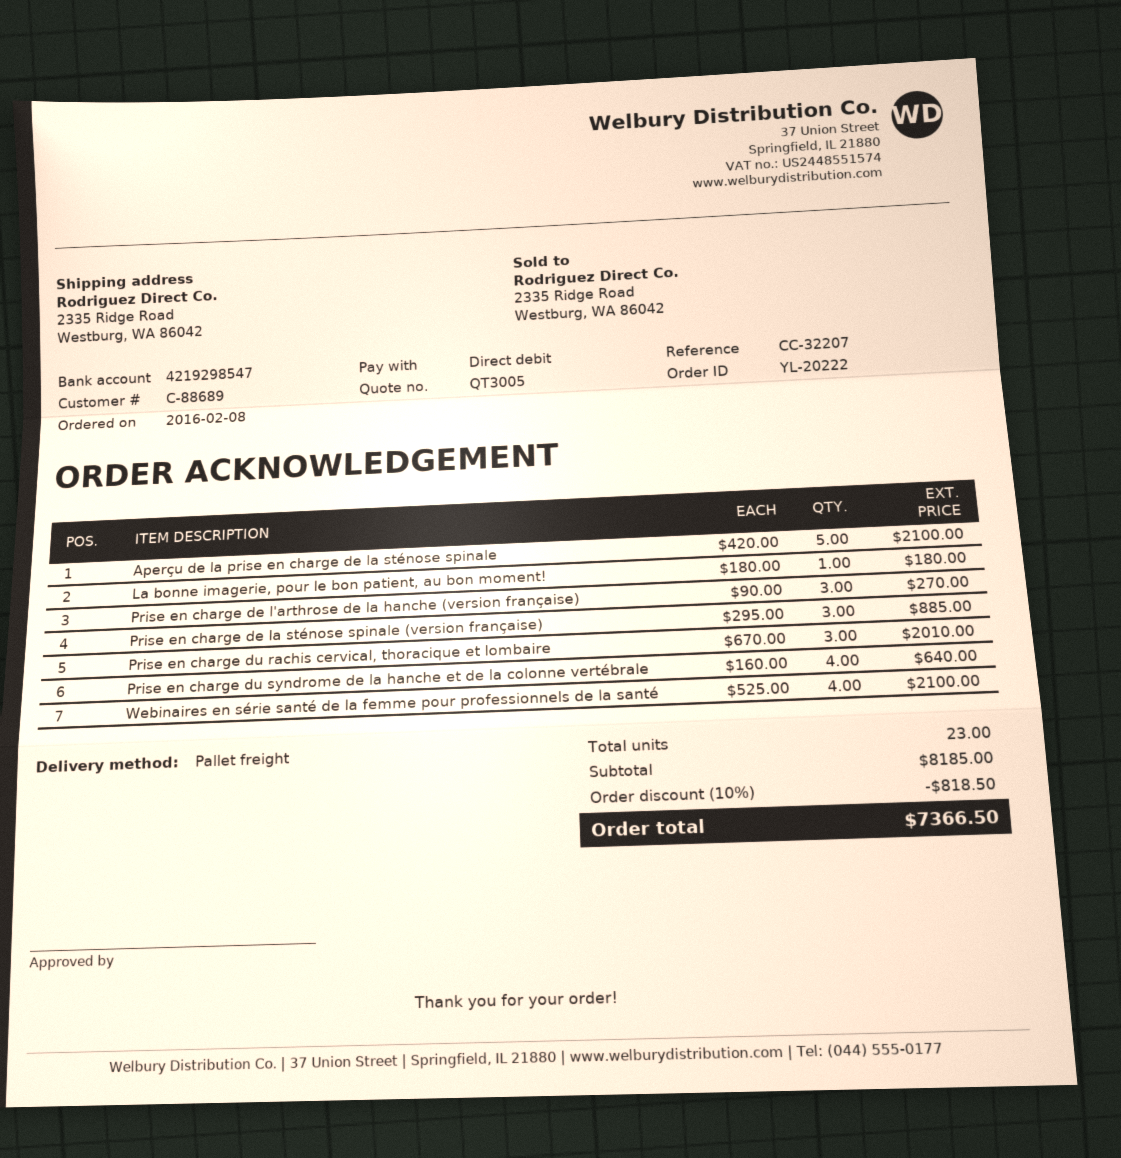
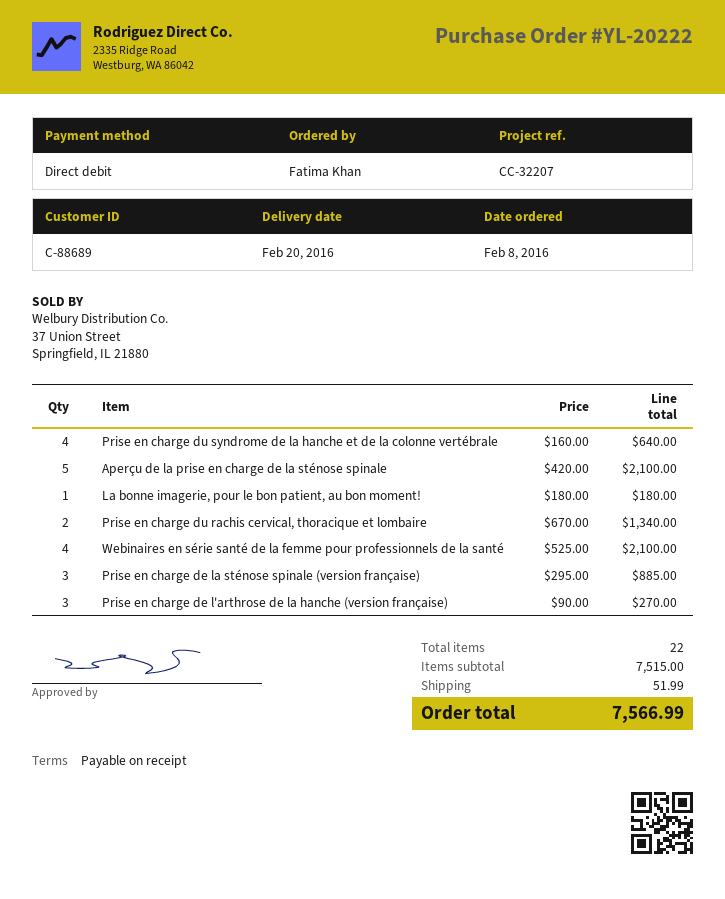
Prise en charge du rachis cervical, thoracique et lombaire: 3 x 670.00 = 2010.00 -> 2 x 670.00 = 1340.00
total quantity: 23 -> 22
subtotal: 8185.00 -> 7515.00
discount: 10% = 818.50 -> none
shipping: none -> 51.99
total: 7366.50 -> 7566.99

